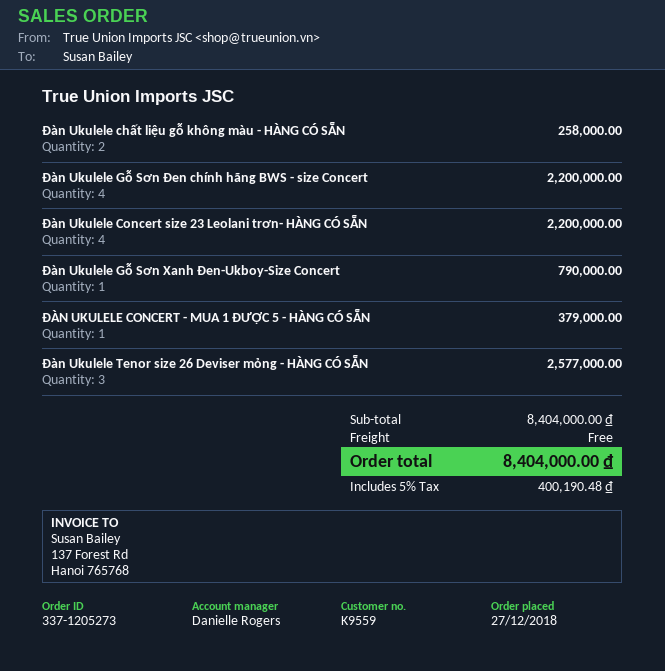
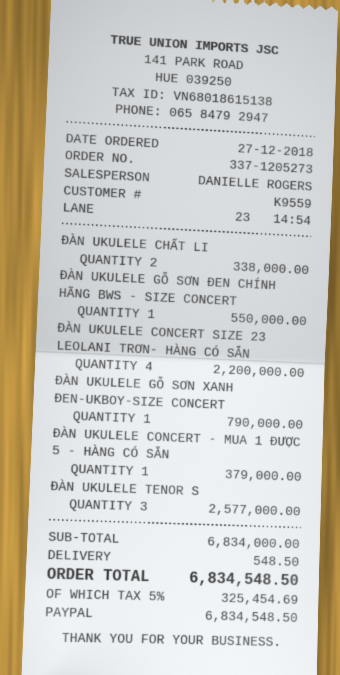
Đàn Ukulele chất liệu gỗ không màu - HÀNG CÓ SẴN: 2 for 258000.00 -> 2 for 338000.00
Đàn Ukulele Gỗ Sơn Đen chính hãng BWS - size Concert: 4 for 2200000.00 -> 1 for 550000.00
subtotal: 8404000.00 -> 6834000.00
shipping: 0.00 -> 548.50
tax: 5% = 400190.48 -> 5% = 325454.69
total: 8404000.00 -> 6834548.50

